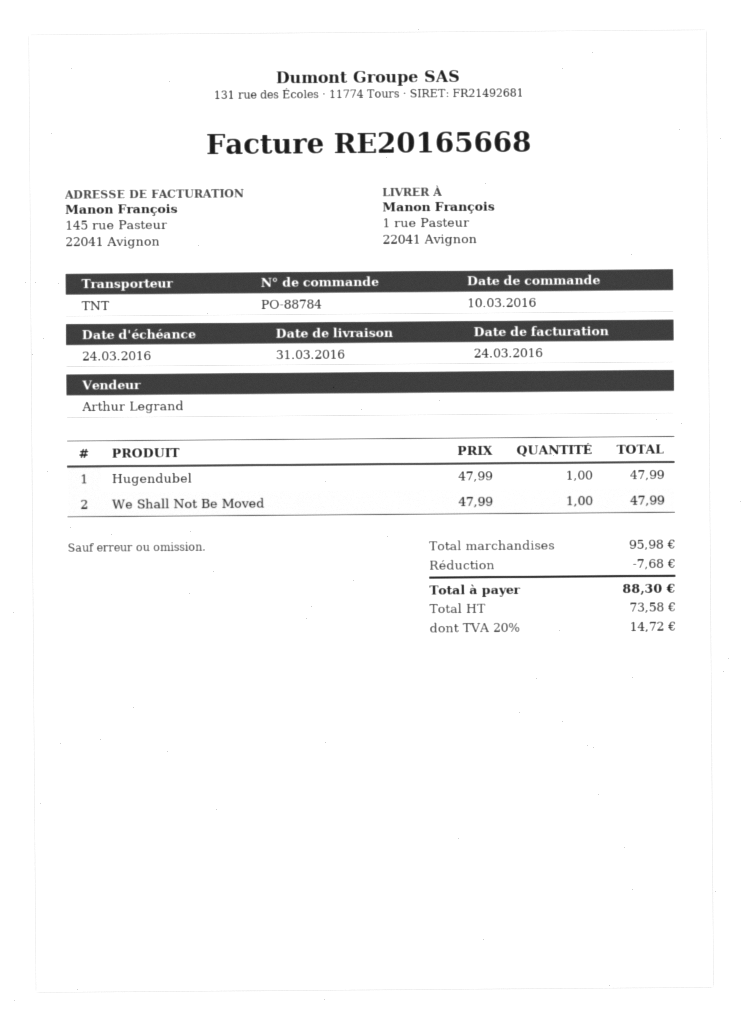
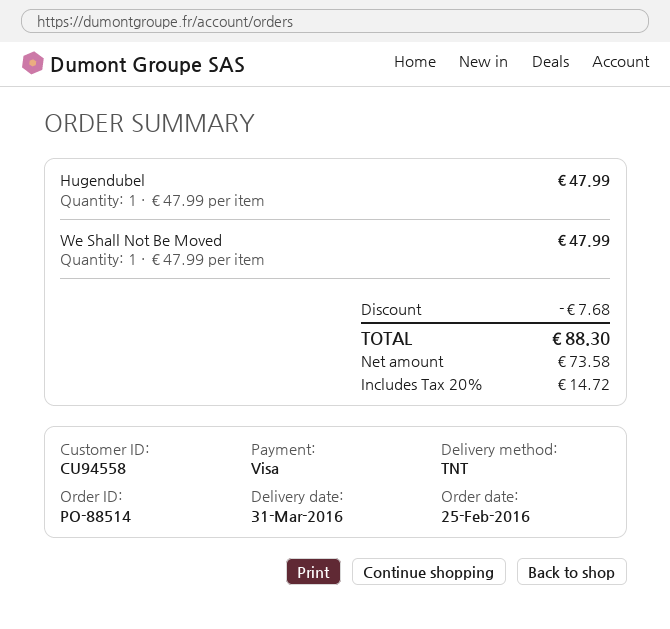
order number: PO-88784 -> PO-88514
order date: 2016-03-10 -> 2016-02-25

